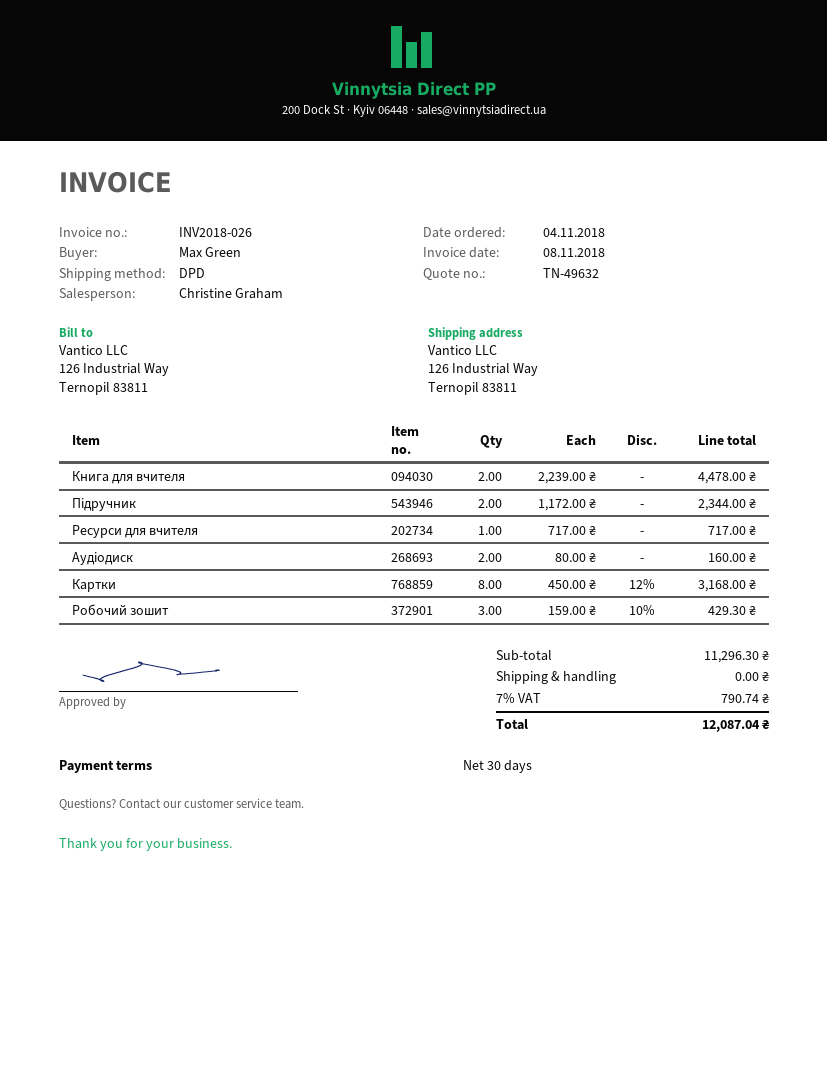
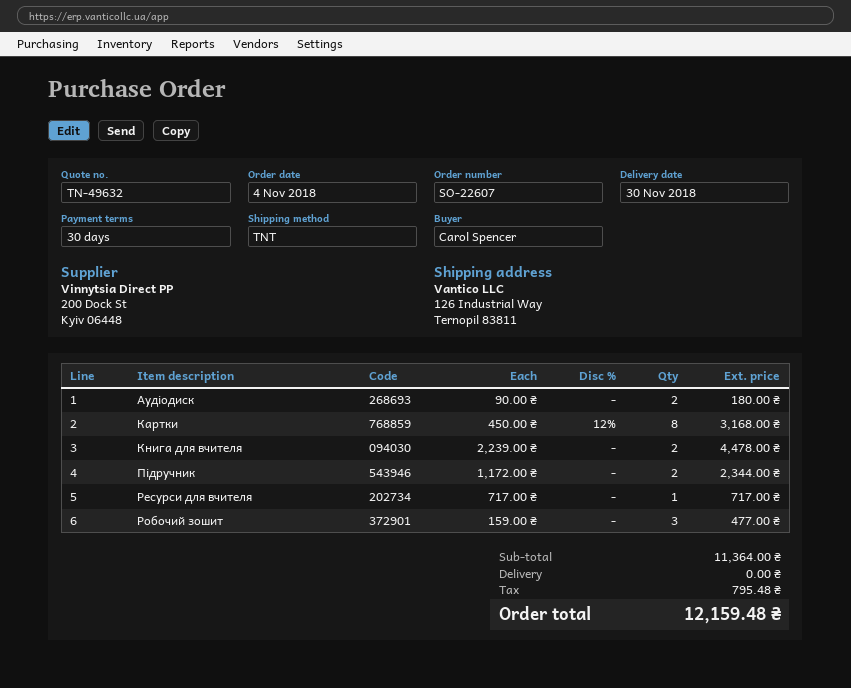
ordered by: Max Green -> Carol Spencer
shipping method: DPD -> TNT
Аудіодиск: 2 x 80.00 = 160.00 -> 2 x 90.00 = 180.00
Робочий зошит: 3 x 159.00 - 10% = 429.30 -> 3 x 159.00 = 477.00
subtotal: 11296.30 -> 11364.00
tax: 790.74 -> 795.48
total: 12087.04 -> 12159.48

